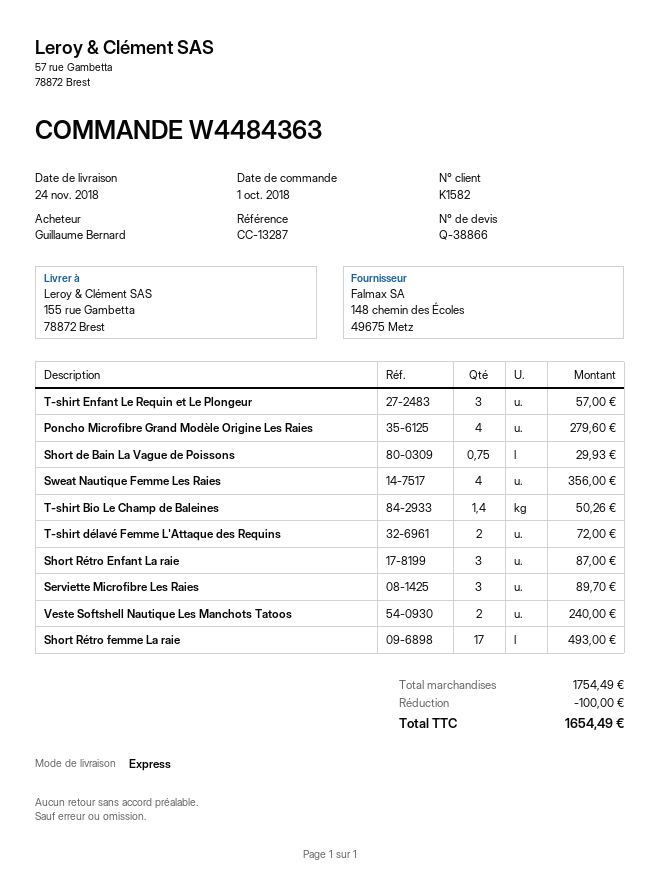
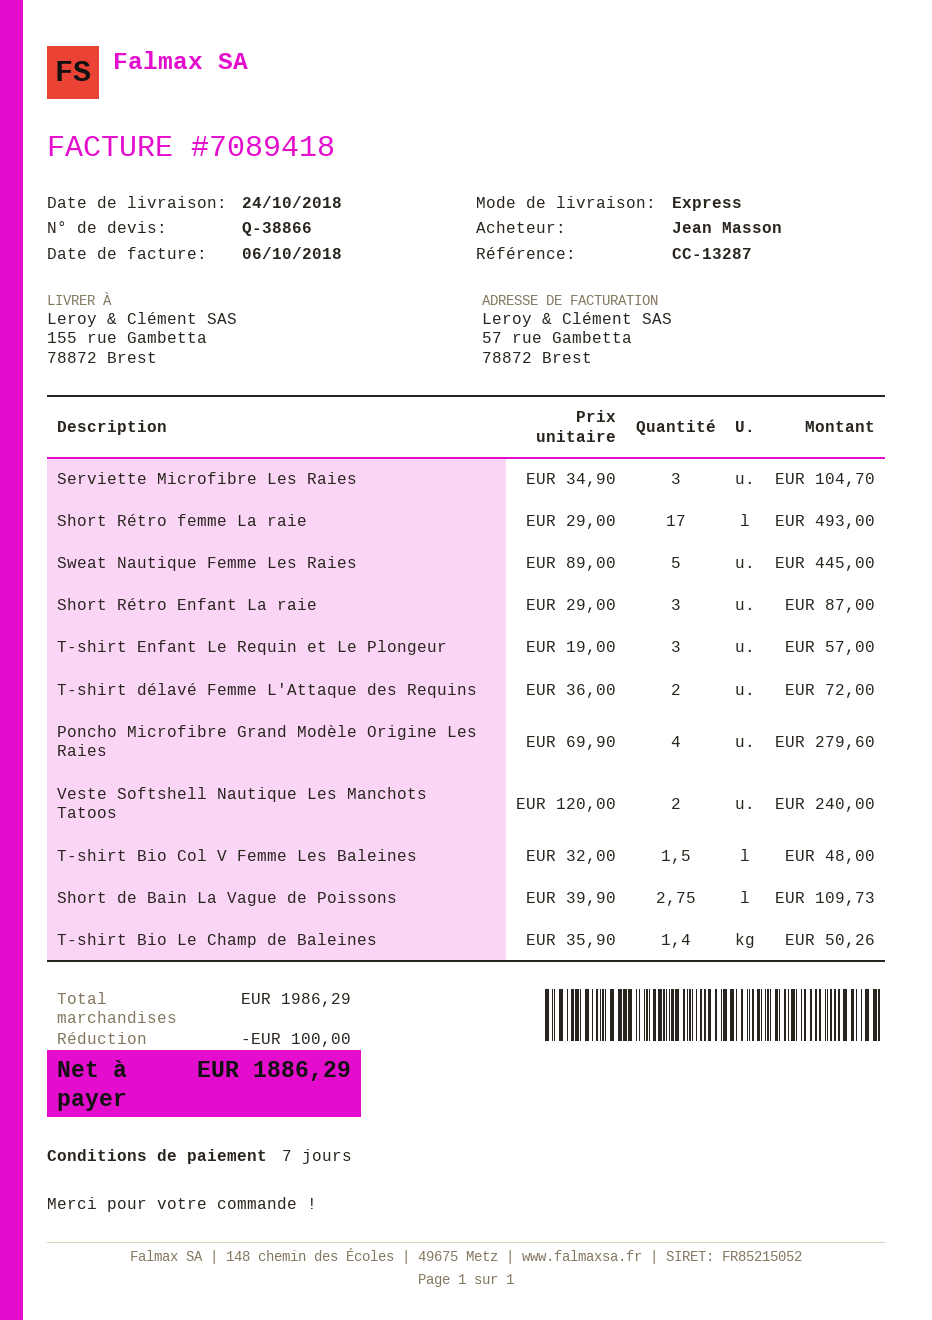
delivery date: 2018-11-24 -> 2018-10-24
ordered by: Guillaume Bernard -> Jean Masson
Short de Bain La Vague de Poissons: 0.75 for 29.93 -> 2.75 for 109.73
Sweat Nautique Femme Les Raies: 4 for 356.00 -> 5 for 445.00
Serviette Microfibre Les Raies: 3 for 89.70 -> 3 for 104.70
T-shirt Bio Col V Femme Les Baleines: none -> 1.5 for 48.00
subtotal: 1754.49 -> 1986.29
total: 1654.49 -> 1886.29

